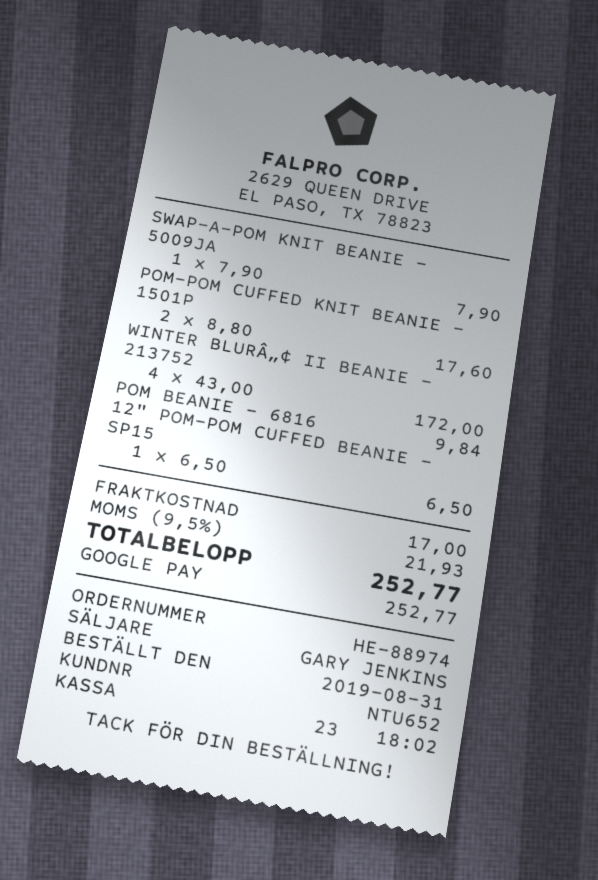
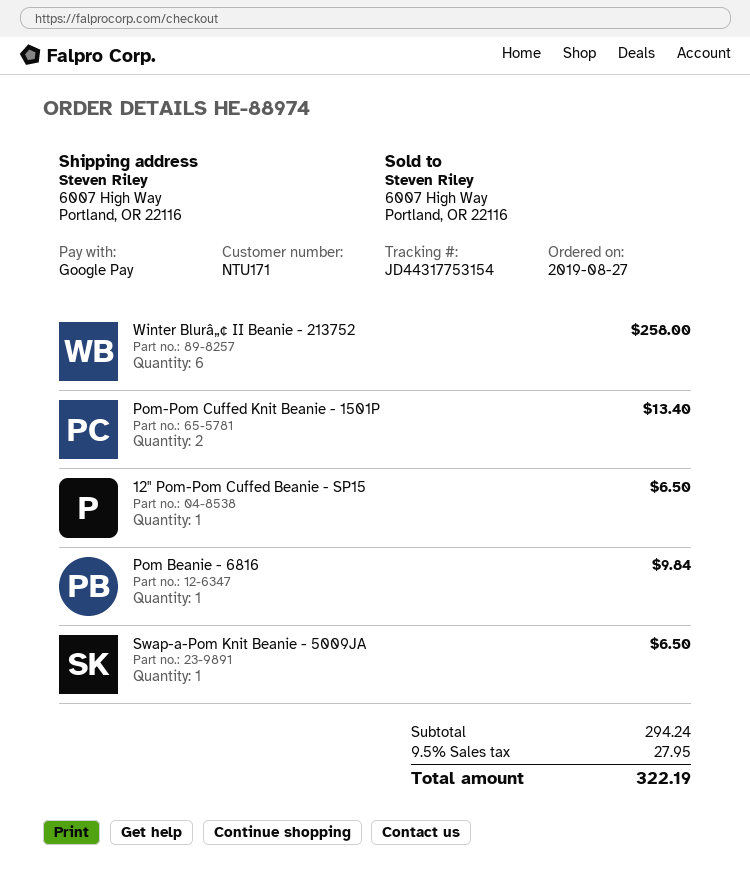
order date: 2019-08-31 -> 2019-08-27
customer number: NTU652 -> NTU171
SWAP-A-POM KNIT BEANIE - 5009JA: 1 for 7.90 -> 1 for 6.50
POM-POM CUFFED KNIT BEANIE - 1501P: 2 for 17.60 -> 2 for 13.40
WINTER BLURÂ„¢ II BEANIE - 213752: 4 for 172.00 -> 6 for 258.00
shipping: 17.00 -> none
tax: 9.5% = 21.93 -> 9.5% = 27.95
total: 252.77 -> 322.19

